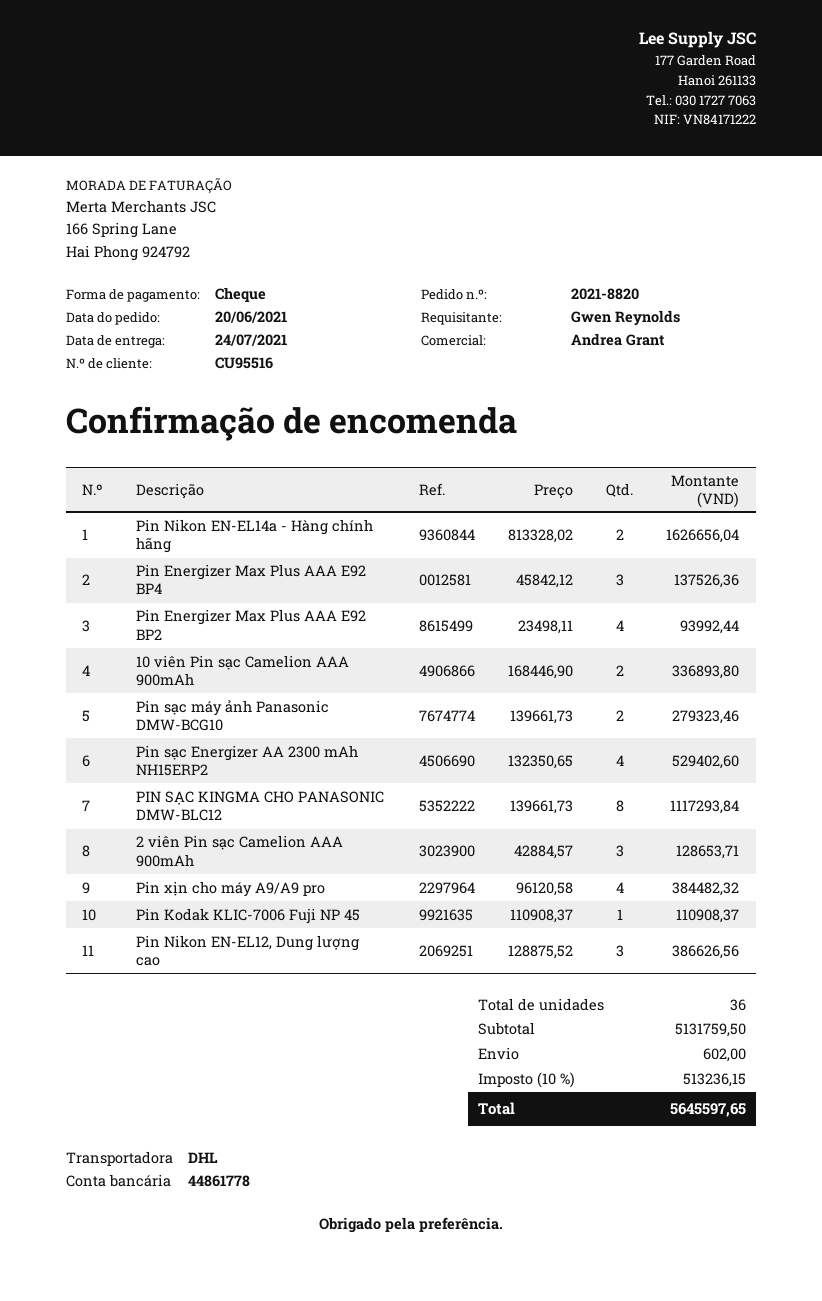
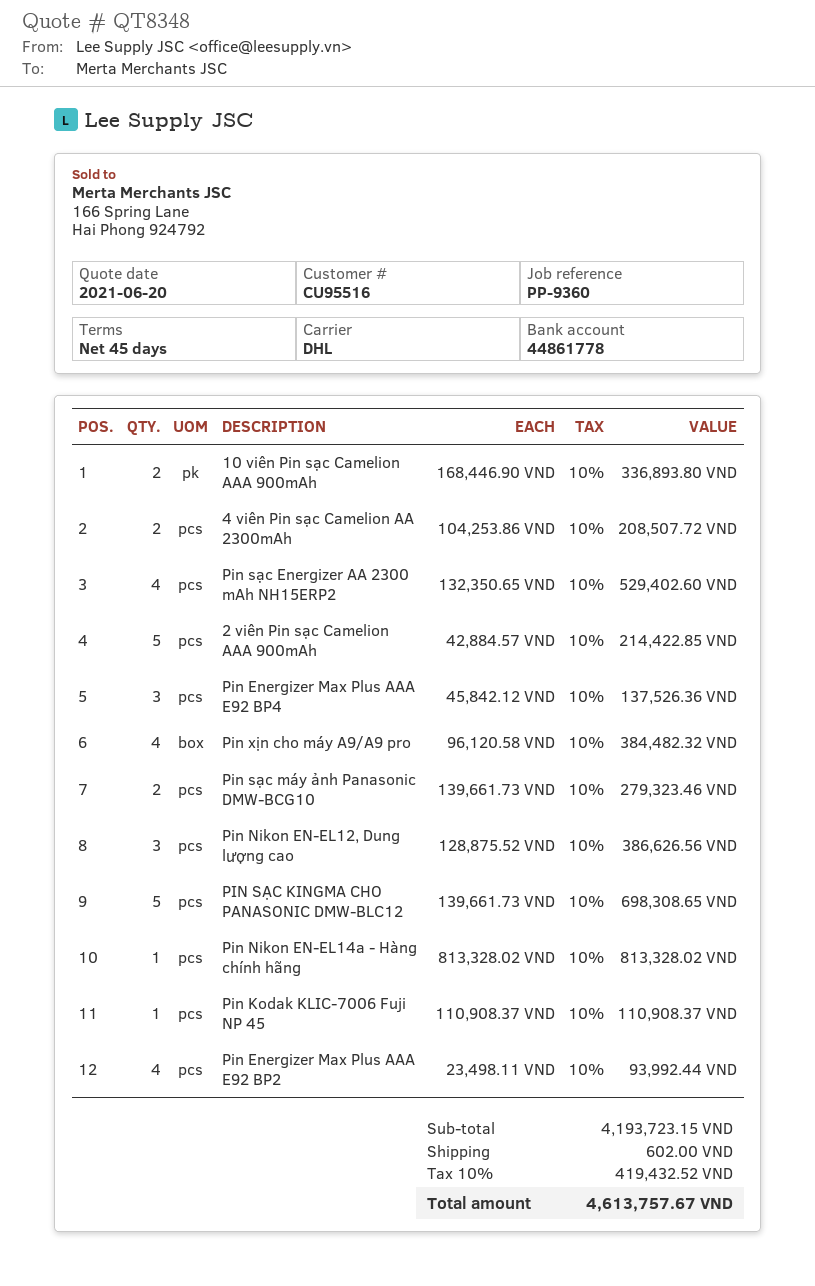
Pin Nikon EN-EL14a - Hàng chính hãng: 2 x 813328.02 = 1626656.04 -> 1 x 813328.02 = 813328.02
PIN SẠC KINGMA CHO PANASONIC DMW-BLC12: 8 x 139661.73 = 1117293.84 -> 5 x 139661.73 = 698308.65
2 viên Pin sạc Camelion AAA 900mAh: 3 x 42884.57 = 128653.71 -> 5 x 42884.57 = 214422.85
4 viên Pin sạc Camelion AA 2300mAh: none -> 2 x 104253.86 = 208507.72
subtotal: 5131759.50 -> 4193723.15
tax: 10% = 513236.15 -> 10% = 419432.52
total: 5645597.65 -> 4613757.67

